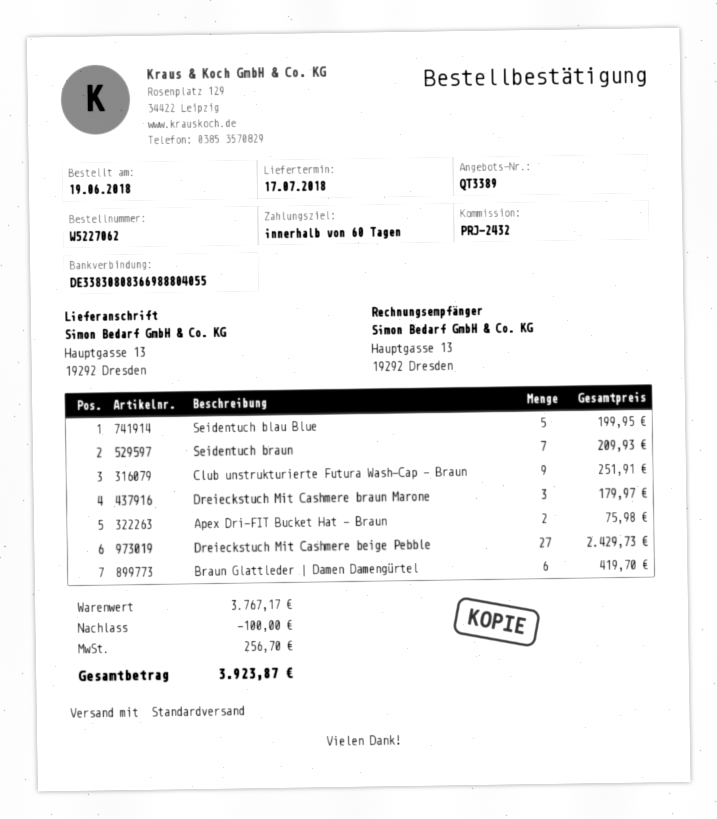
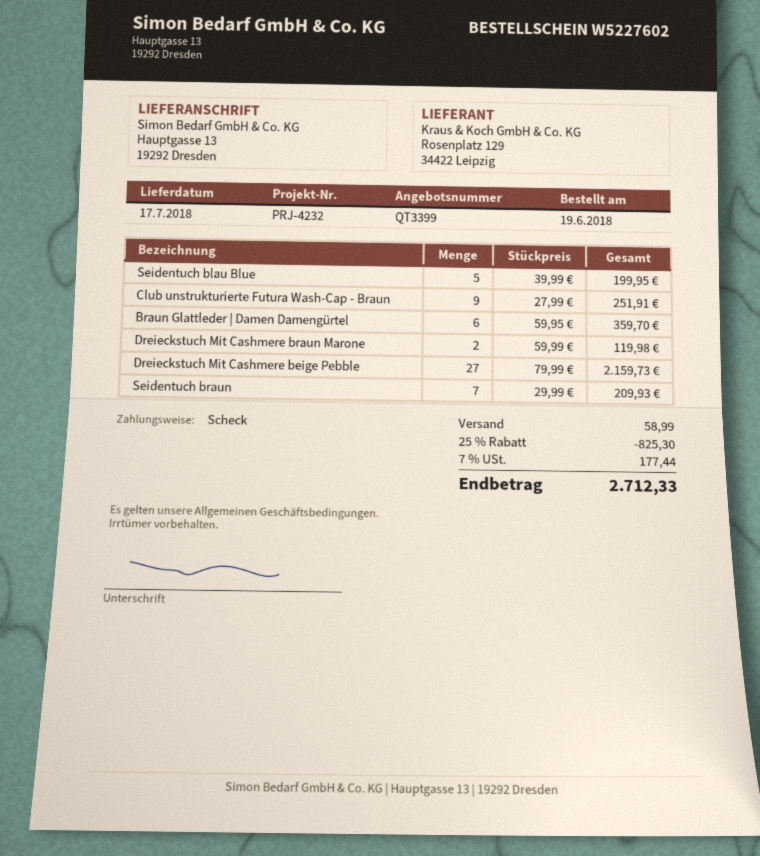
quote number: QT3389 -> QT3399
order number: W5227062 -> W5227602
reference: PRJ-2432 -> PRJ-4232
Dreieckstuch Mit Cashmere braun Marone: 3 for 179.97 -> 2 for 119.98
Apex Dri-FIT Bucket Hat - Braun: 2 for 75.98 -> none
Dreieckstuch Mit Cashmere beige Pebble: 27 for 2429.73 -> 27 for 2159.73
Braun Glattleder | Damen Damengürtel: 6 for 419.70 -> 6 for 359.70
discount: 100.00 -> 825.30
shipping: none -> 58.99
tax: 256.70 -> 177.44
total: 3923.87 -> 2712.33

